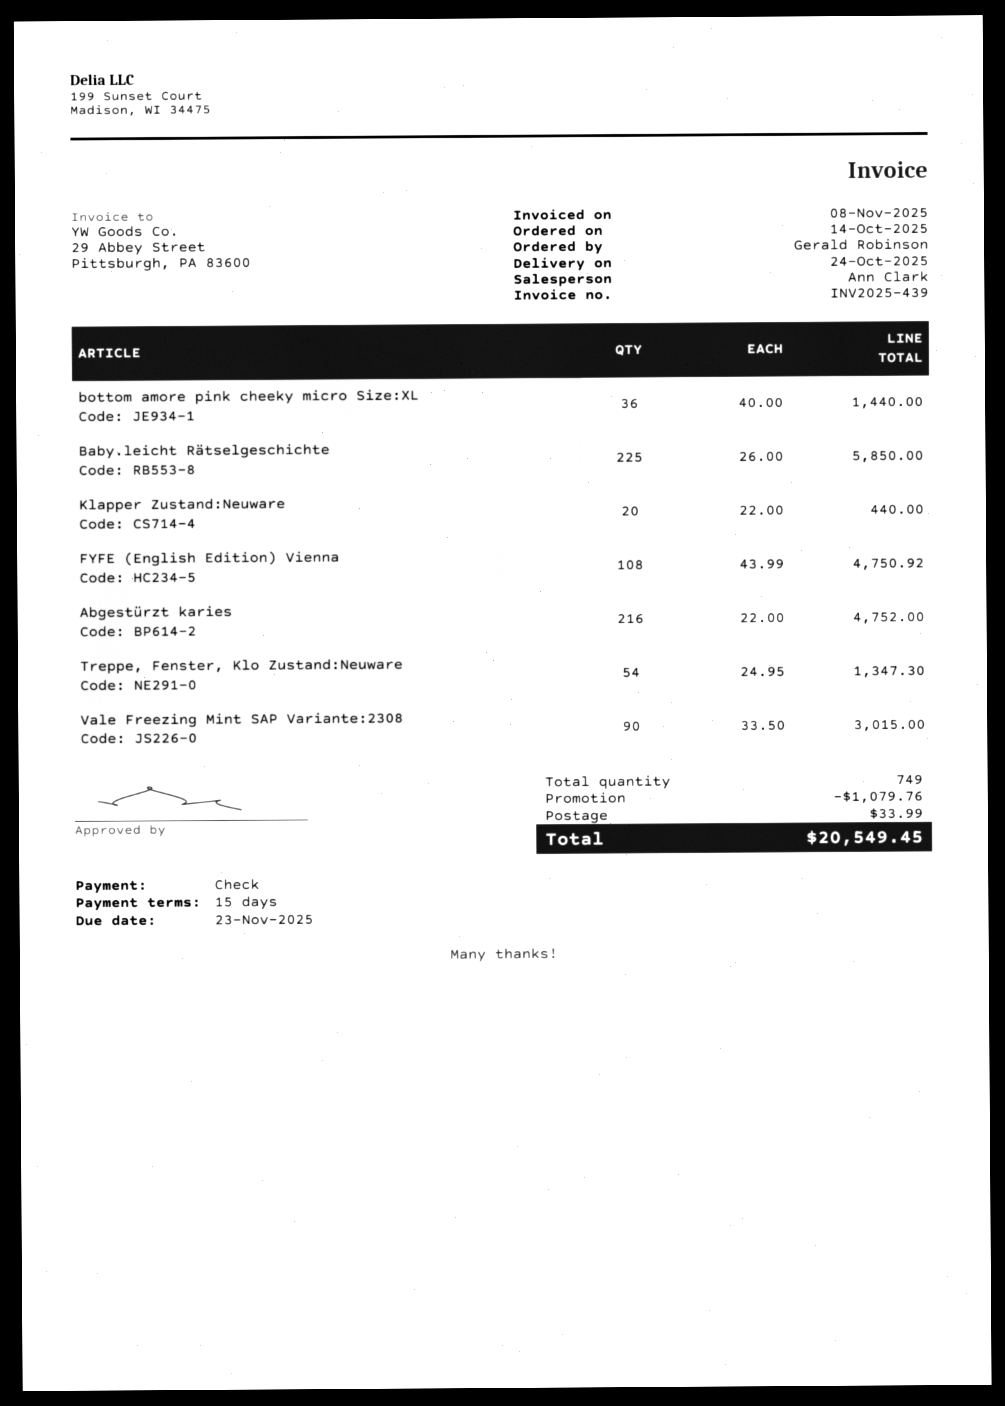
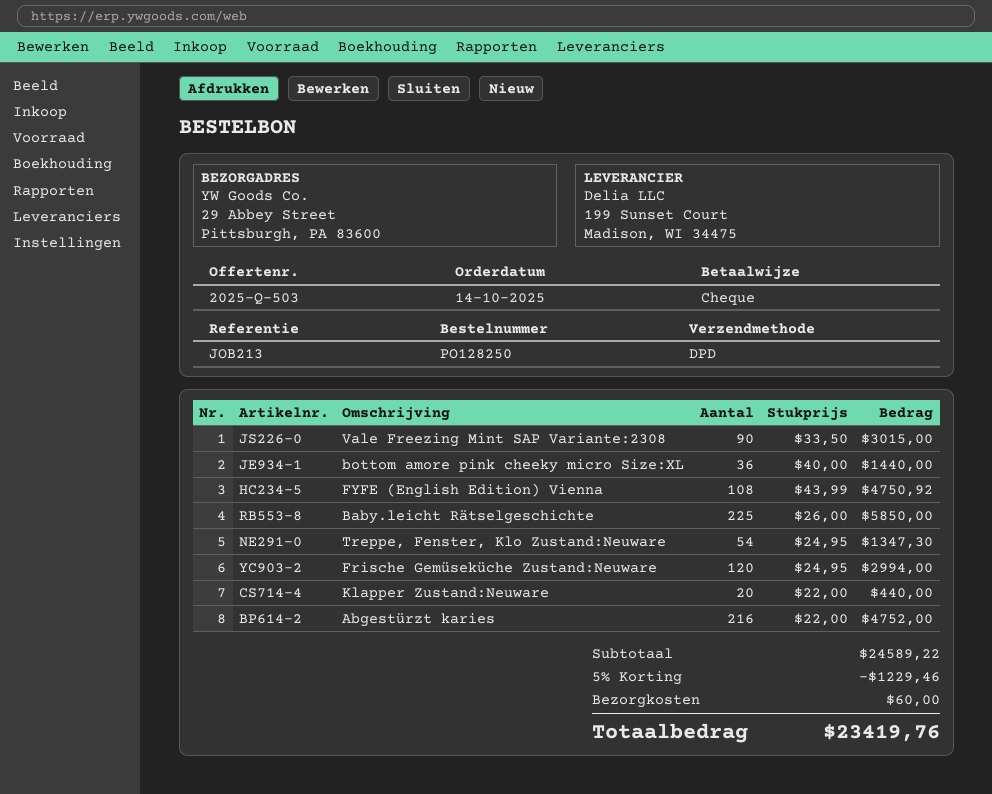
Frische Gemüseküche Zustand:Neuware: none -> 120 x 24.95 = 2994.00
discount: 1079.76 -> 1229.46
shipping: 33.99 -> 60.00
total: 20549.45 -> 23419.76

